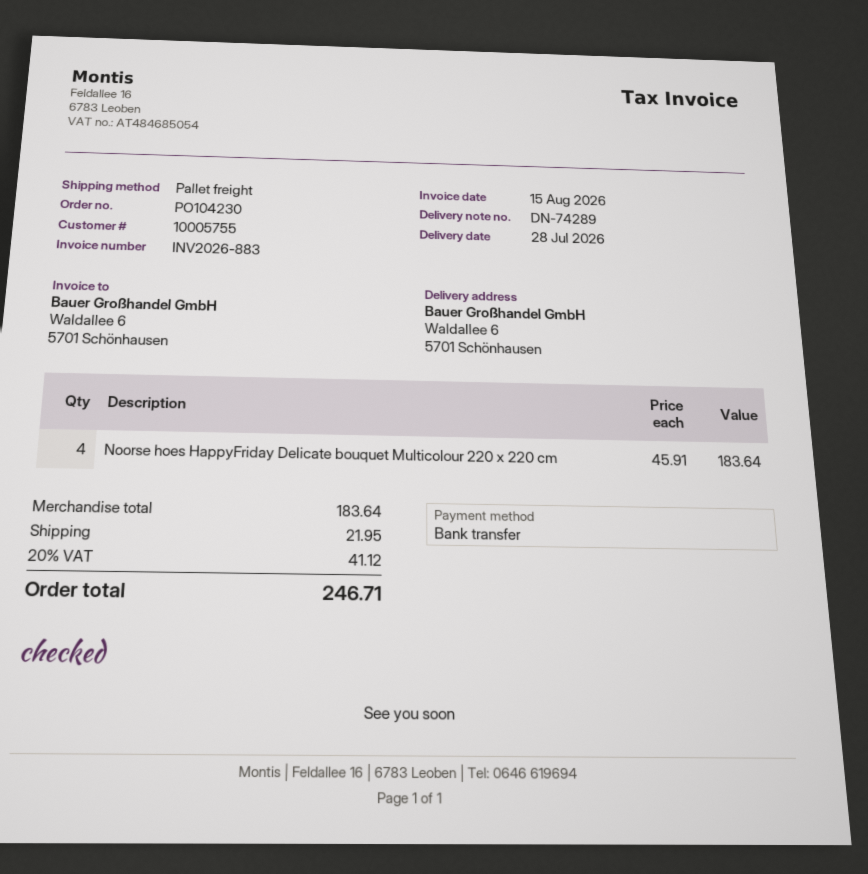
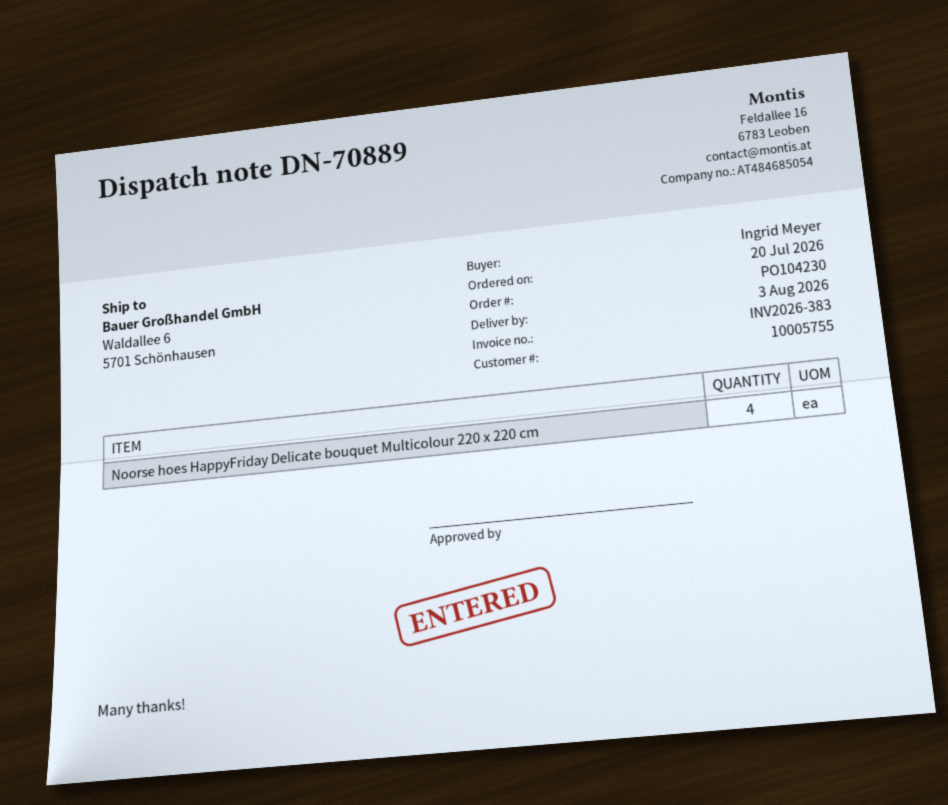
delivery note number: DN-74289 -> DN-70889
delivery date: 2026-07-28 -> 2026-08-03
invoice number: INV2026-883 -> INV2026-383

